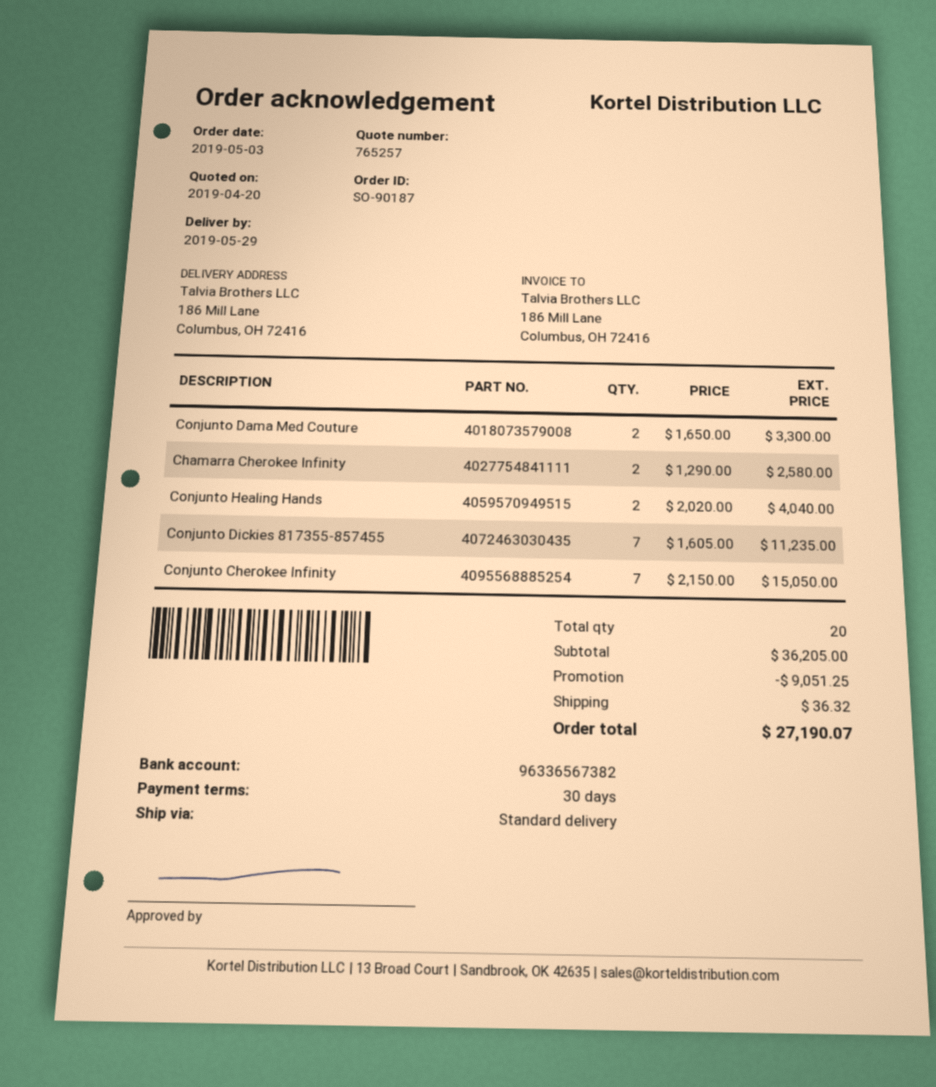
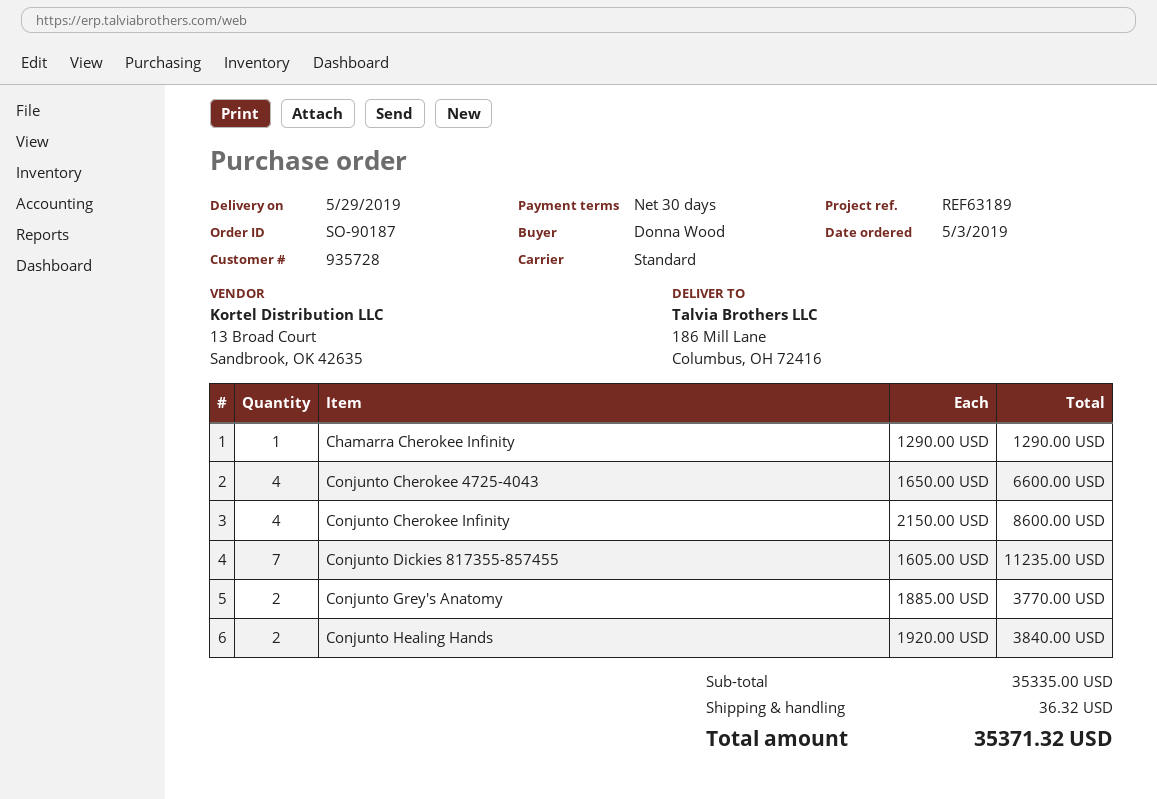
Conjunto Dama Med Couture: 2 x 1650.00 = 3300.00 -> none
Chamarra Cherokee Infinity: 2 x 1290.00 = 2580.00 -> 1 x 1290.00 = 1290.00
Conjunto Healing Hands: 2 x 2020.00 = 4040.00 -> 2 x 1920.00 = 3840.00
Conjunto Cherokee Infinity: 7 x 2150.00 = 15050.00 -> 4 x 2150.00 = 8600.00
Conjunto Cherokee 4725-4043: none -> 4 x 1650.00 = 6600.00
Conjunto Grey's Anatomy: none -> 2 x 1885.00 = 3770.00
subtotal: 36205.00 -> 35335.00
discount: 9051.25 -> none
total: 27190.07 -> 35371.32

